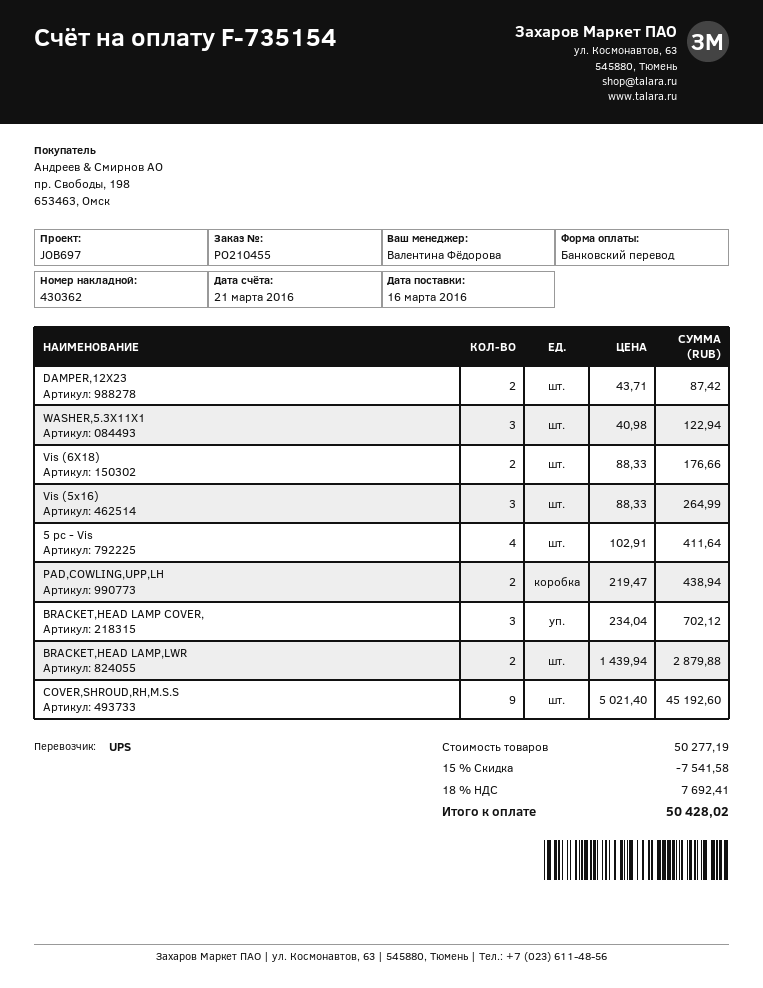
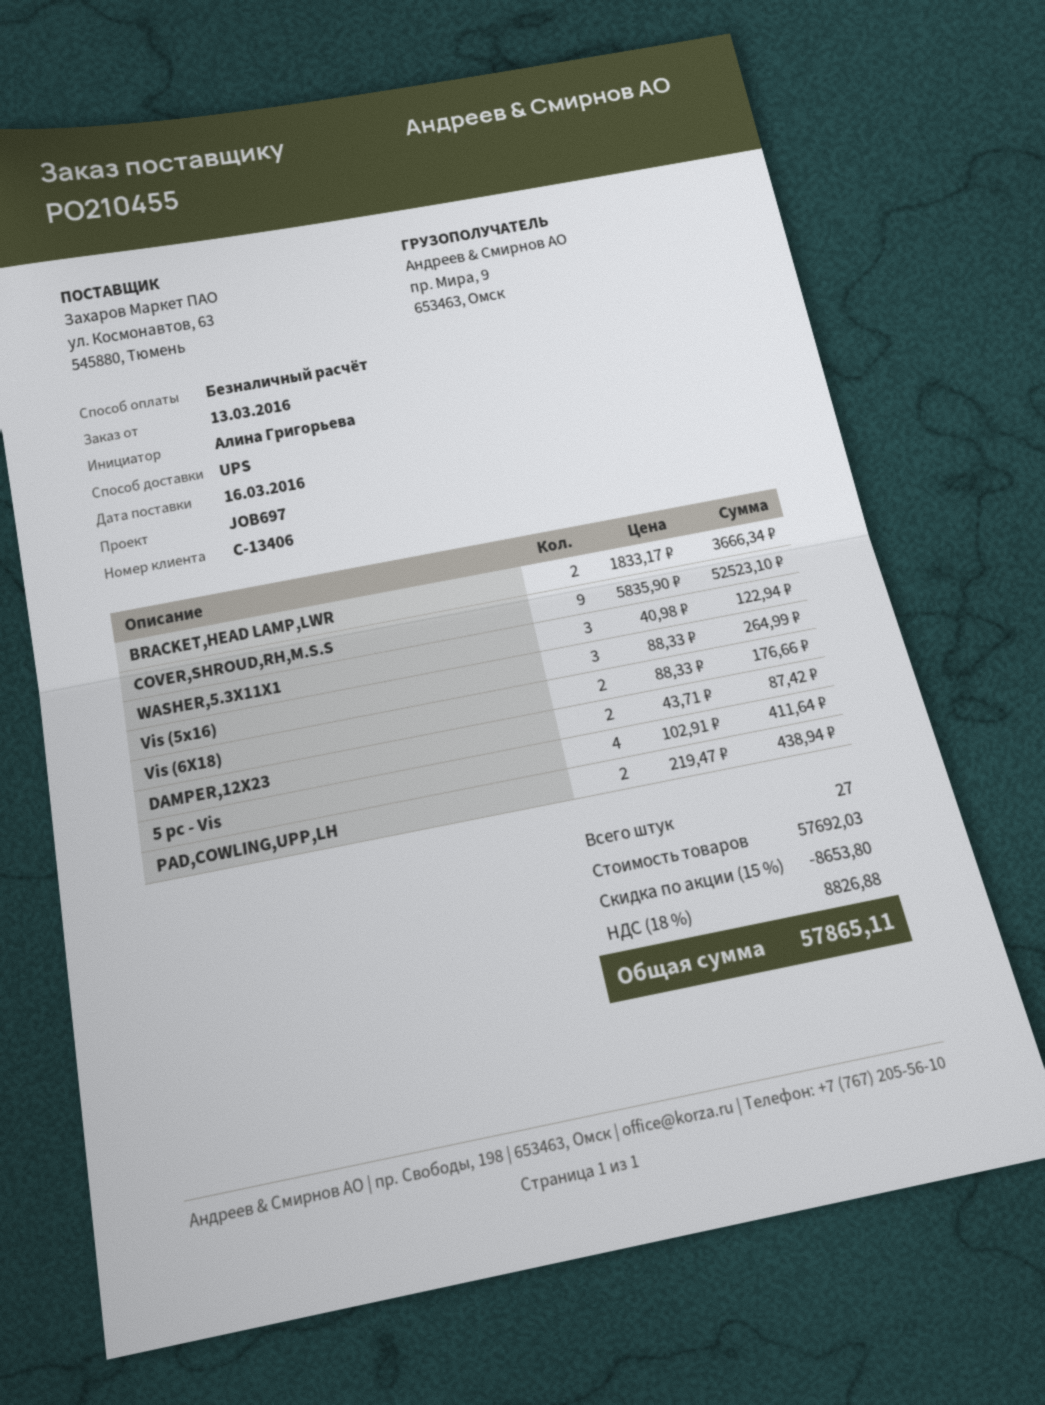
BRACKET,HEAD LAMP COVER,: 3 x 234.04 = 702.12 -> none
BRACKET,HEAD LAMP,LWR: 2 x 1439.94 = 2879.88 -> 2 x 1833.17 = 3666.34
COVER,SHROUD,RH,M.S.S: 9 x 5021.40 = 45192.60 -> 9 x 5835.90 = 52523.10
subtotal: 50277.19 -> 57692.03
discount: 15% = 7541.58 -> 15% = 8653.80
tax: 18% = 7692.41 -> 18% = 8826.88
total: 50428.02 -> 57865.11

